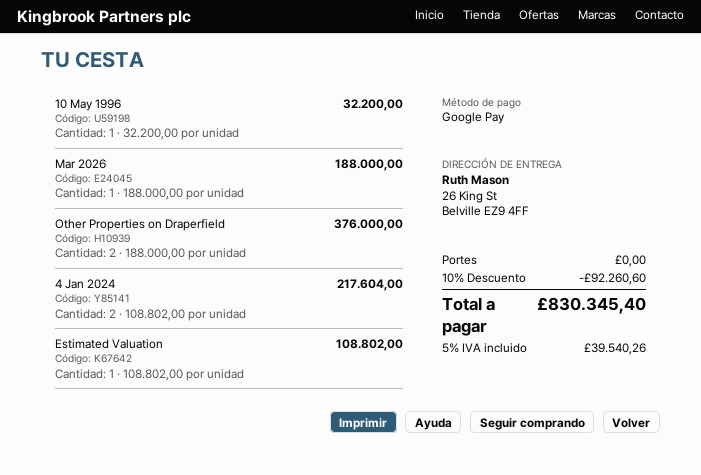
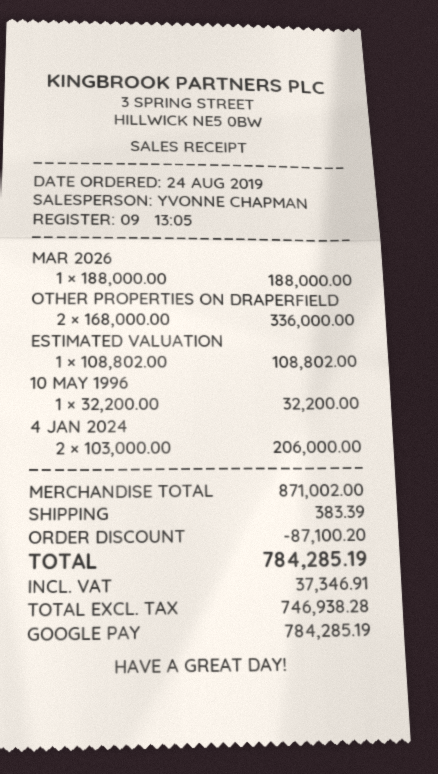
Other Properties on Draperfield: 2 x 188000.00 = 376000.00 -> 2 x 168000.00 = 336000.00
4 Jan 2024: 2 x 108802.00 = 217604.00 -> 2 x 103000.00 = 206000.00
discount: 92260.60 -> 87100.20
shipping: 0.00 -> 383.39
tax: 39540.26 -> 37346.91
total: 830345.40 -> 784285.19

